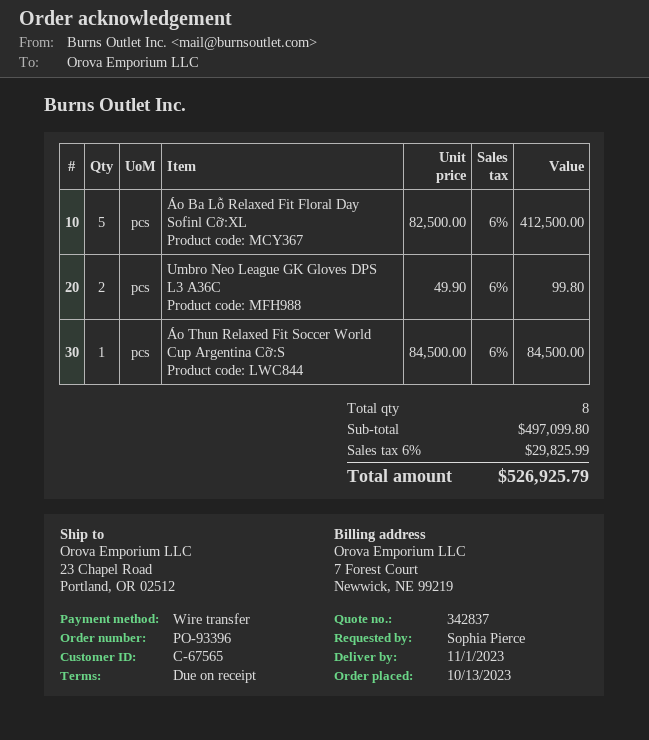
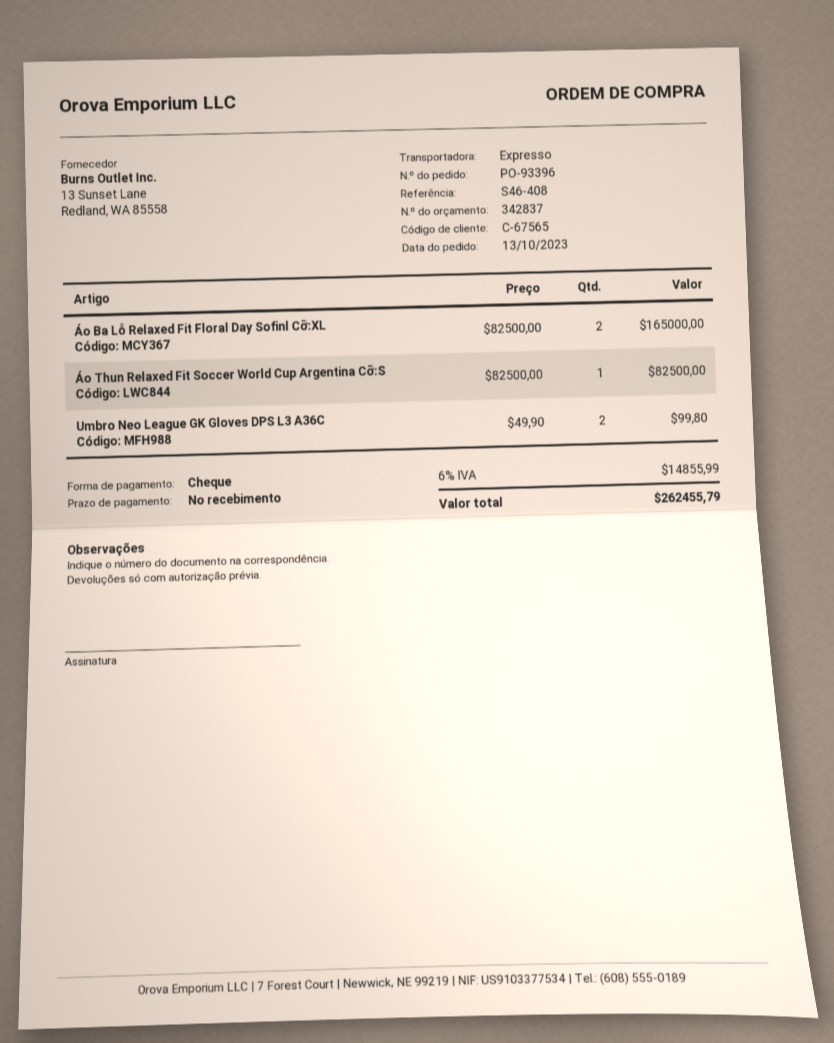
payment method: bank transfer -> cheque
Áo Ba Lỗ Relaxed Fit Floral Day Sofinl Cỡ:XL: 5 x 82500.00 = 412500.00 -> 2 x 82500.00 = 165000.00
Áo Thun Relaxed Fit Soccer World Cup Argentina Cỡ:S: 1 x 84500.00 = 84500.00 -> 1 x 82500.00 = 82500.00
tax: 6% = 29825.99 -> 6% = 14855.99
total: 526925.79 -> 262455.79

